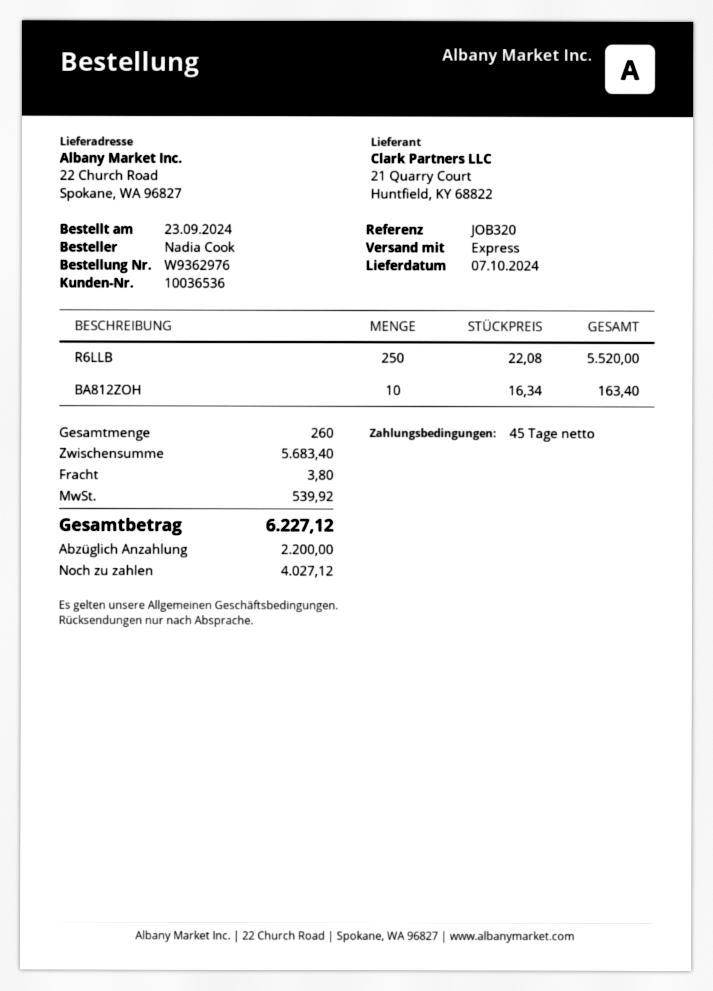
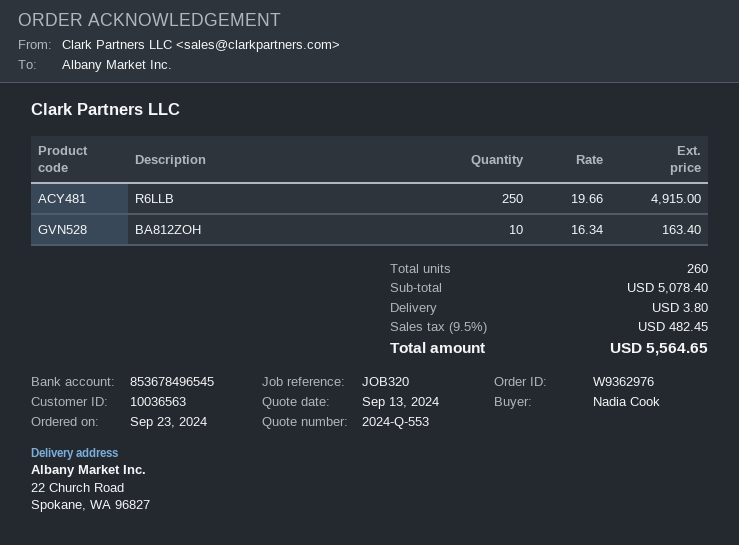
customer number: 10036536 -> 10036563
R6LLB: 250 x 22.08 = 5520.00 -> 250 x 19.66 = 4915.00
subtotal: 5683.40 -> 5078.40
tax: 539.92 -> 482.45
total: 6227.12 -> 5564.65

